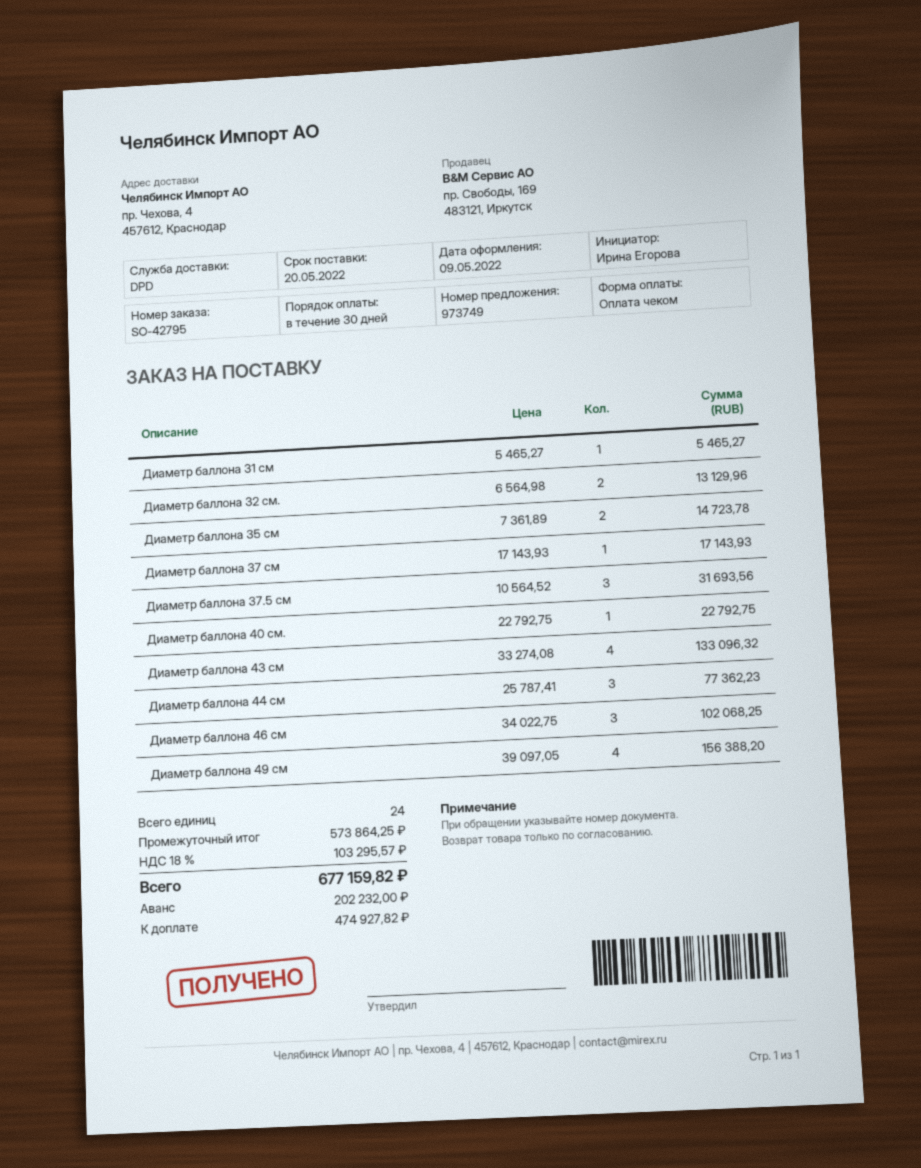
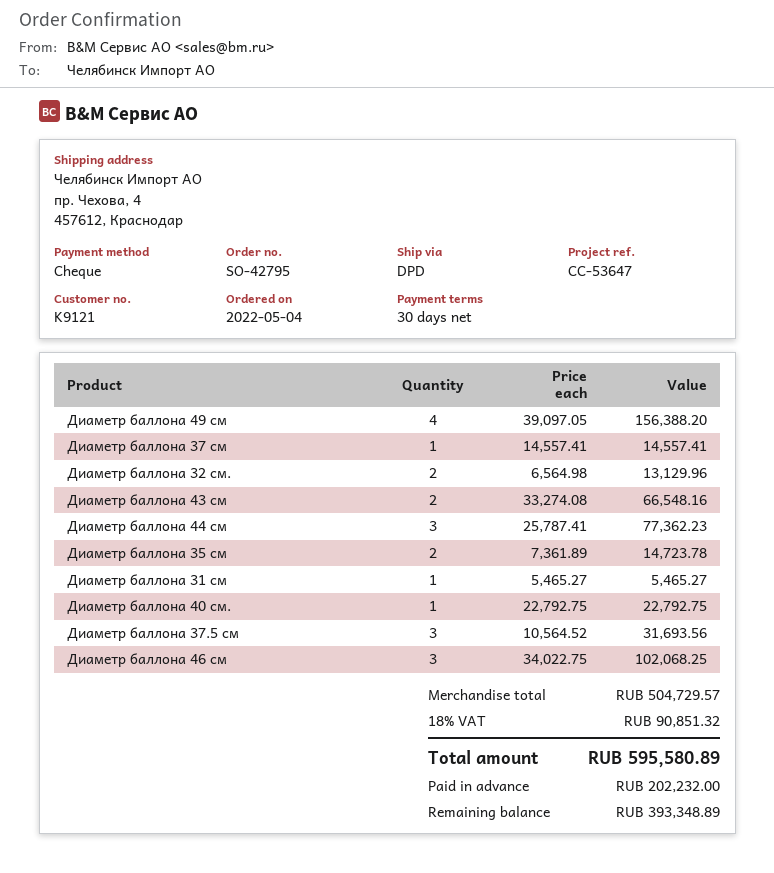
order date: 2022-05-09 -> 2022-05-04
Диаметр баллона 37 см: 1 x 17143.93 = 17143.93 -> 1 x 14557.41 = 14557.41
Диаметр баллона 43 см: 4 x 33274.08 = 133096.32 -> 2 x 33274.08 = 66548.16
subtotal: 573864.25 -> 504729.57
tax: 18% = 103295.57 -> 18% = 90851.32
total: 677159.82 -> 595580.89
balance: 474927.82 -> 393348.89

